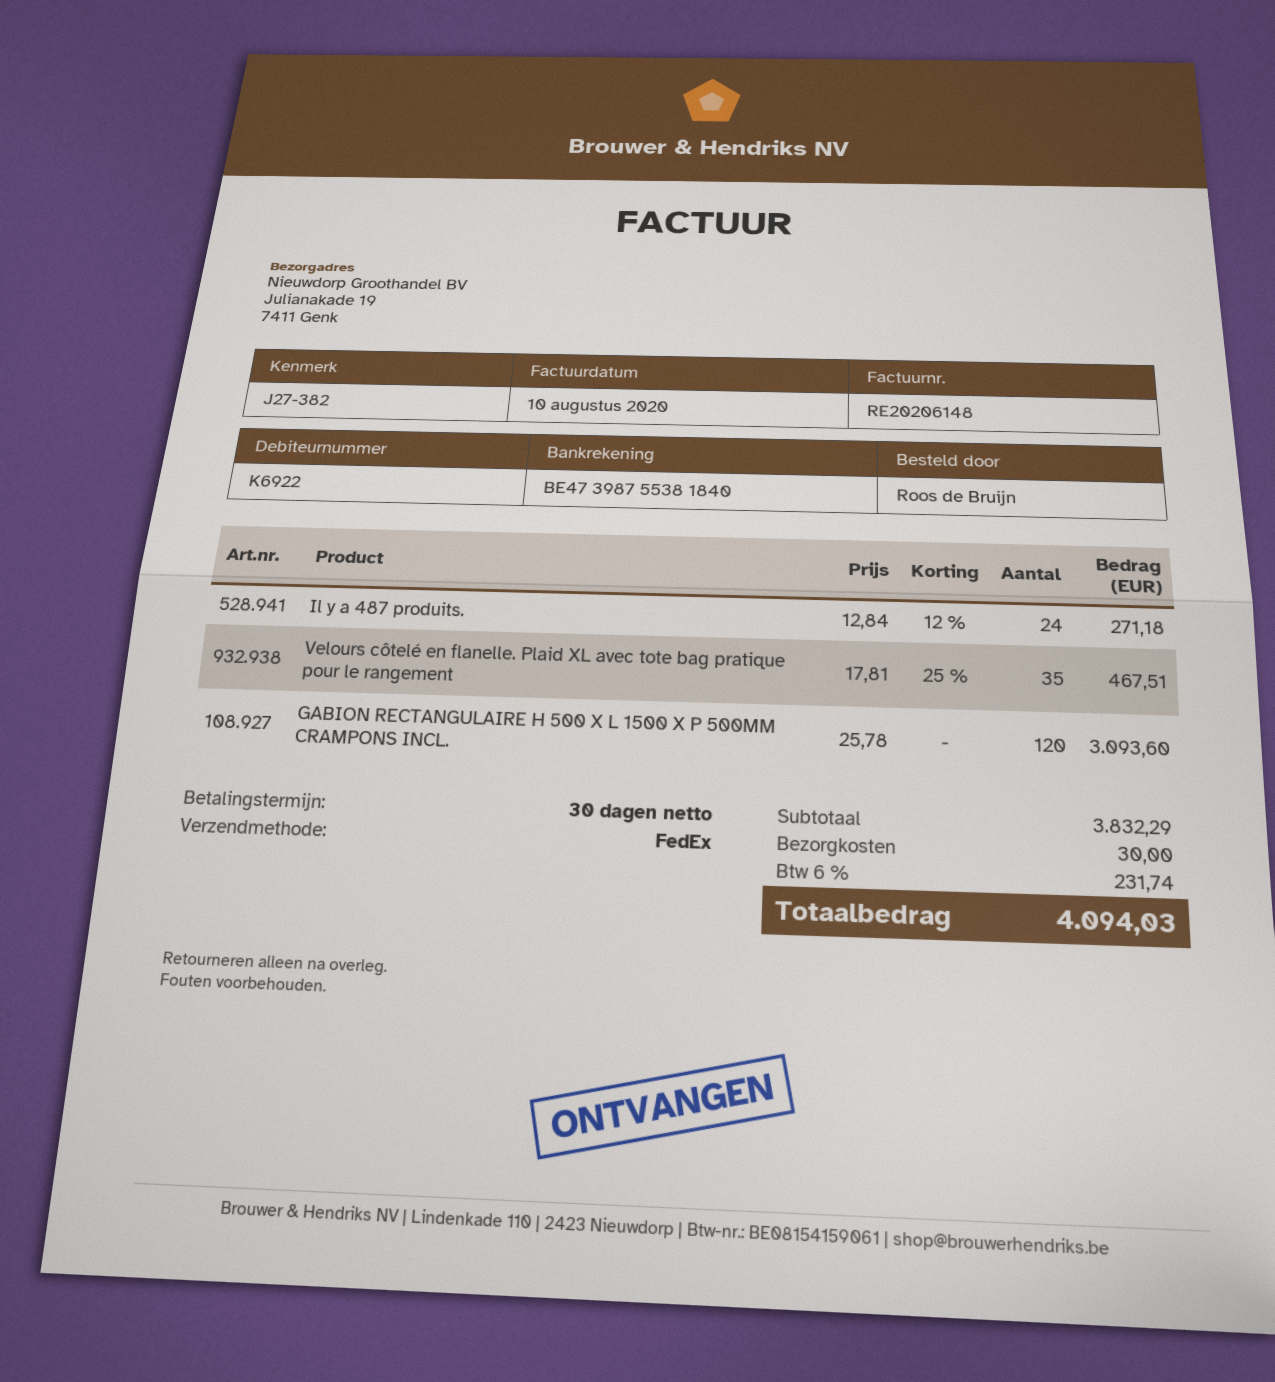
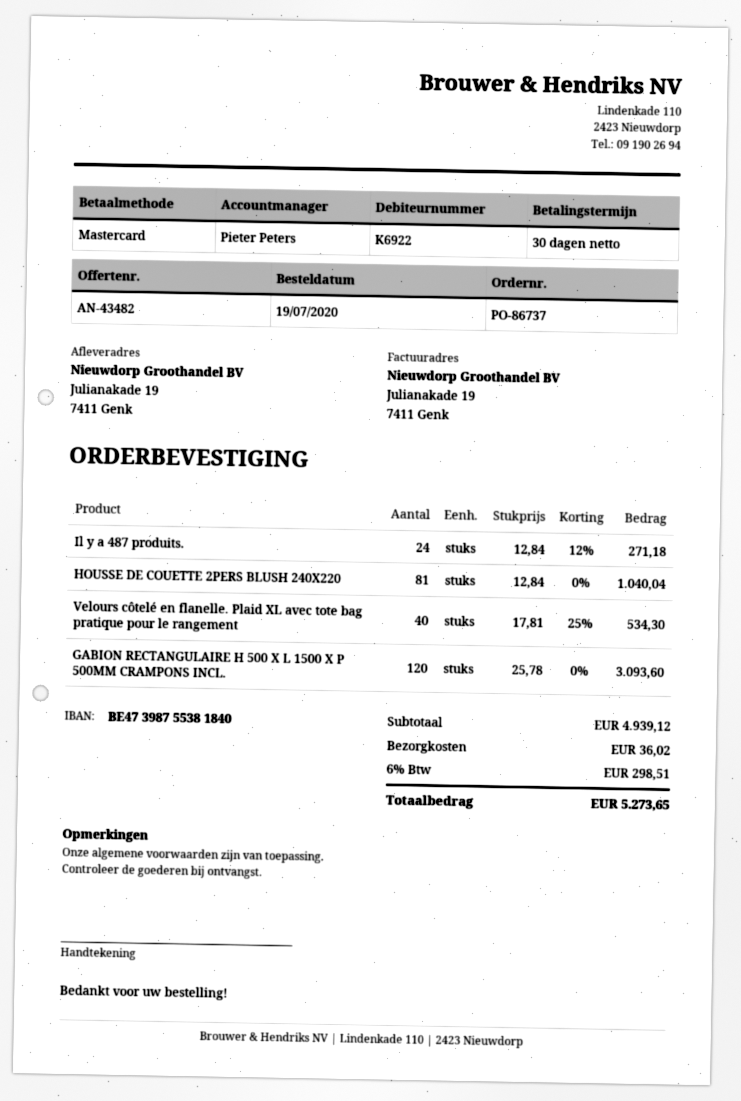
Velours côtelé en flanelle. Plaid XL avec tote bag pratique pour le rangement: 35 x 17.81 - 25% = 467.51 -> 40 x 17.81 - 25% = 534.30
HOUSSE DE COUETTE 2PERS BLUSH 240X220: none -> 81 x 12.84 = 1040.04
subtotal: 3832.29 -> 4939.12
shipping: 30.00 -> 36.02
tax: 6% = 231.74 -> 6% = 298.51
total: 4094.03 -> 5273.65

